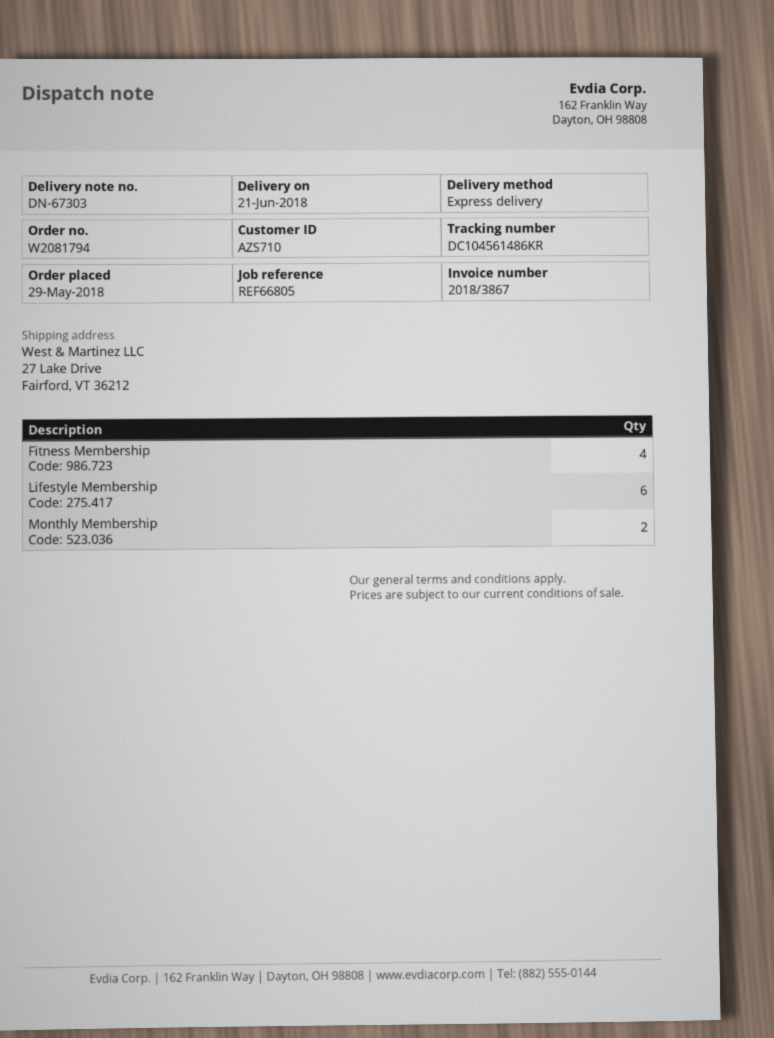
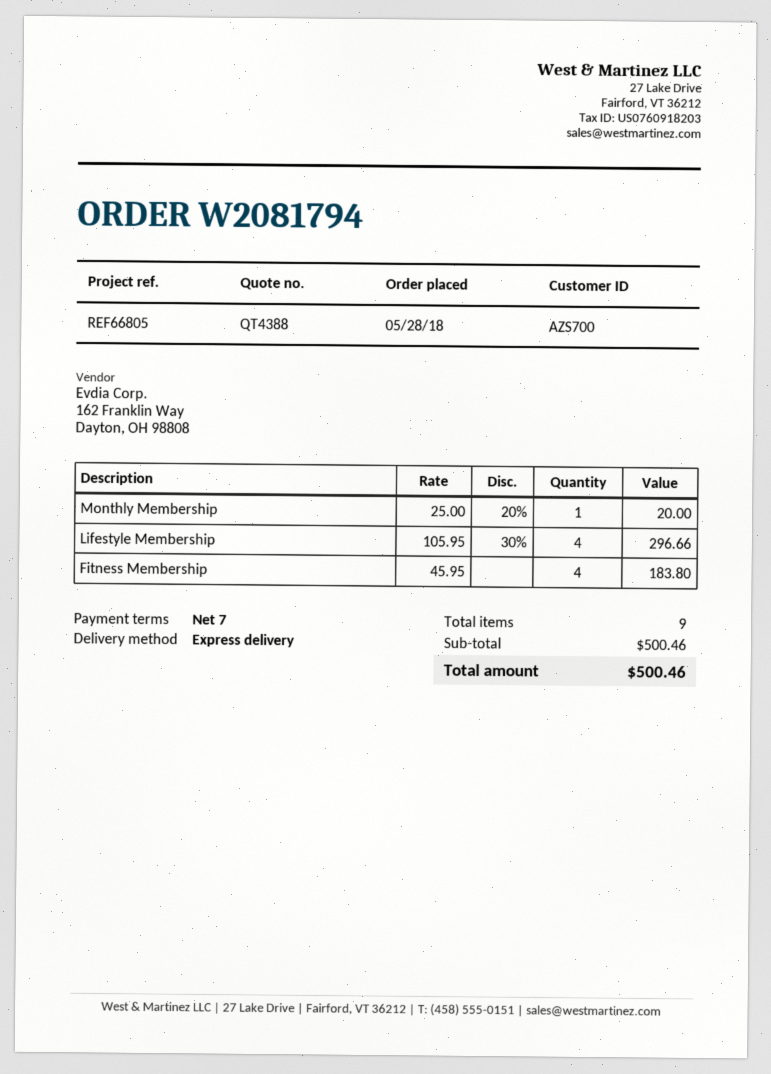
order date: 2018-05-29 -> 2018-05-28
customer number: AZS710 -> AZS700
Lifestyle Membership: 6 -> 4
Monthly Membership: 2 -> 1

